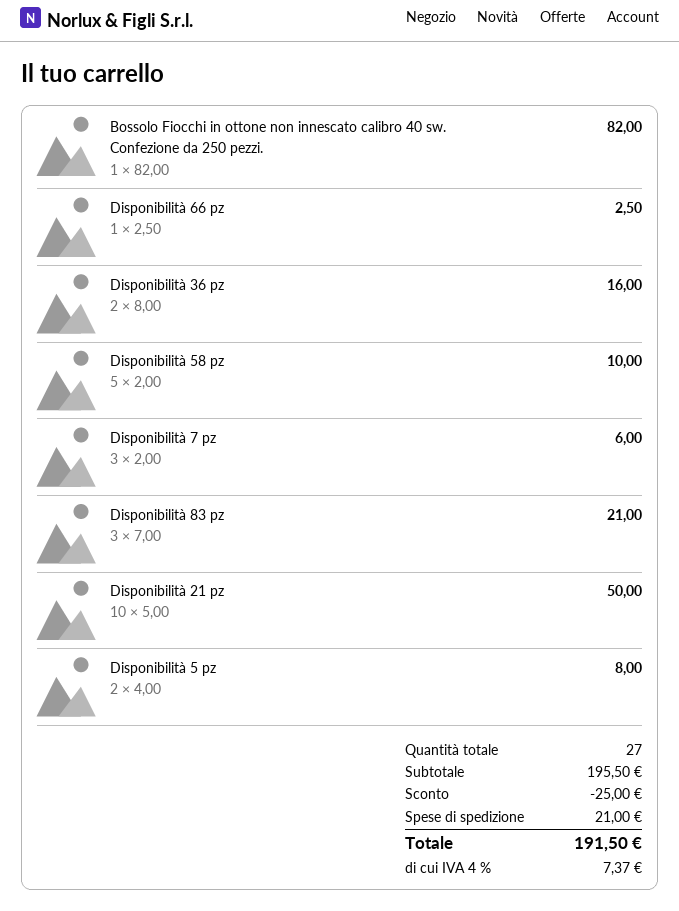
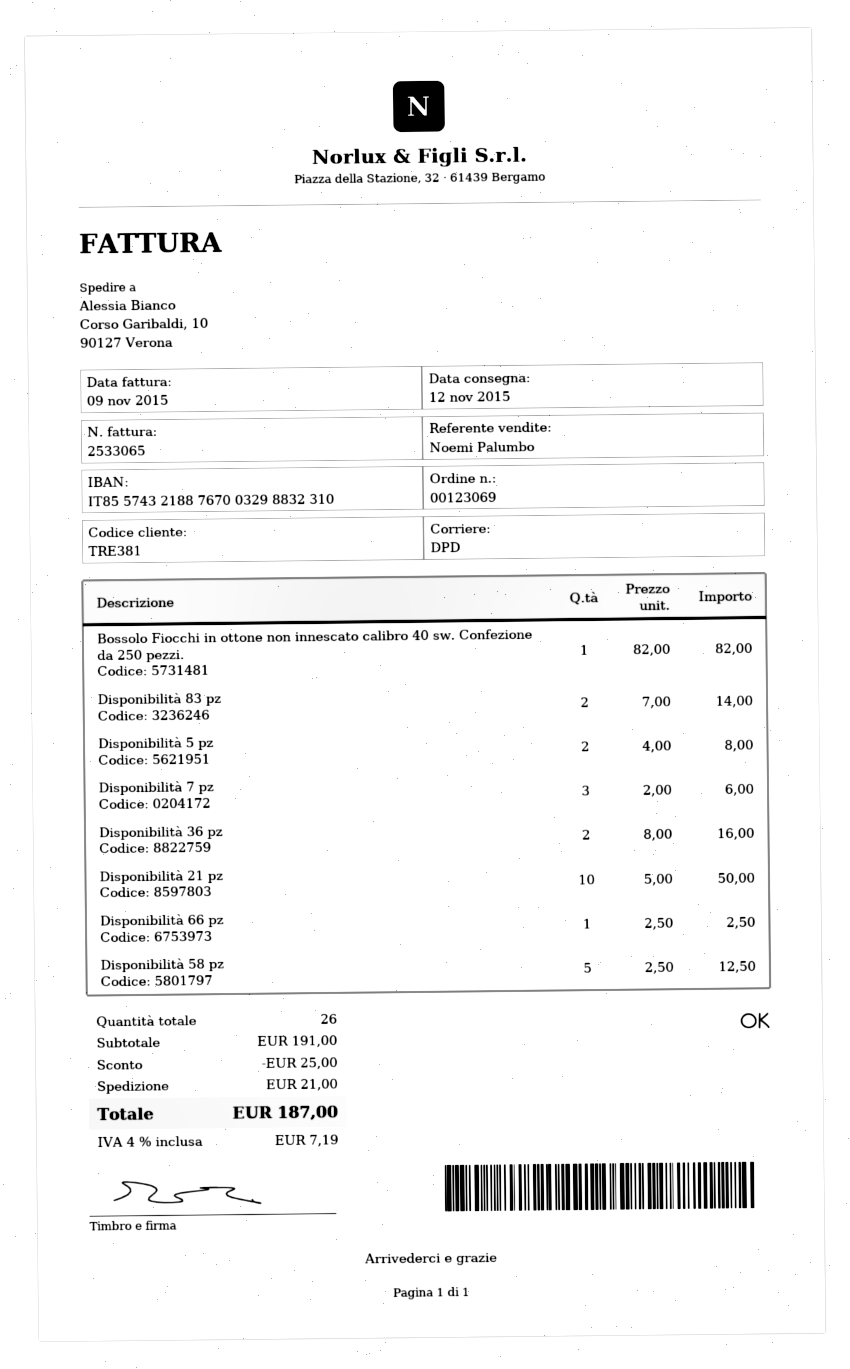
Disponibilità 58 pz: 5 x 2.00 = 10.00 -> 5 x 2.50 = 12.50
Disponibilità 83 pz: 3 x 7.00 = 21.00 -> 2 x 7.00 = 14.00
total quantity: 27 -> 26
subtotal: 195.50 -> 191.00
tax: 4% = 7.37 -> 4% = 7.19
total: 191.50 -> 187.00

